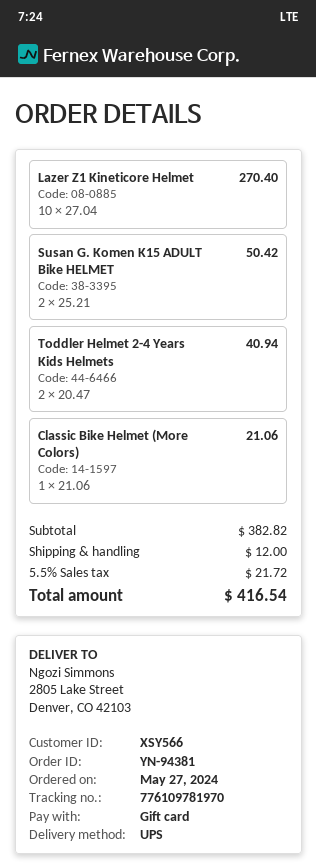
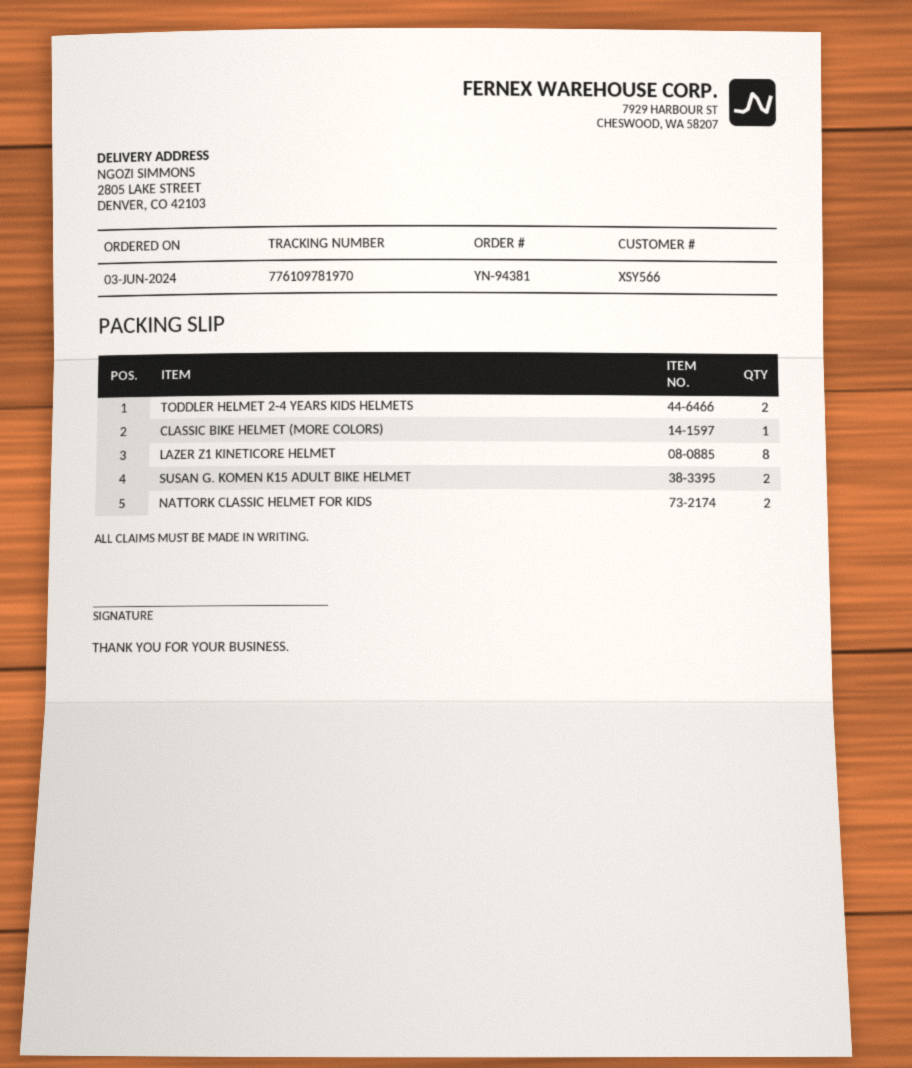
order date: 2024-05-27 -> 2024-06-03
Lazer Z1 Kineticore Helmet: 10 -> 8
NATTORK CLASSIC HELMET FOR KIDS: none -> 2

